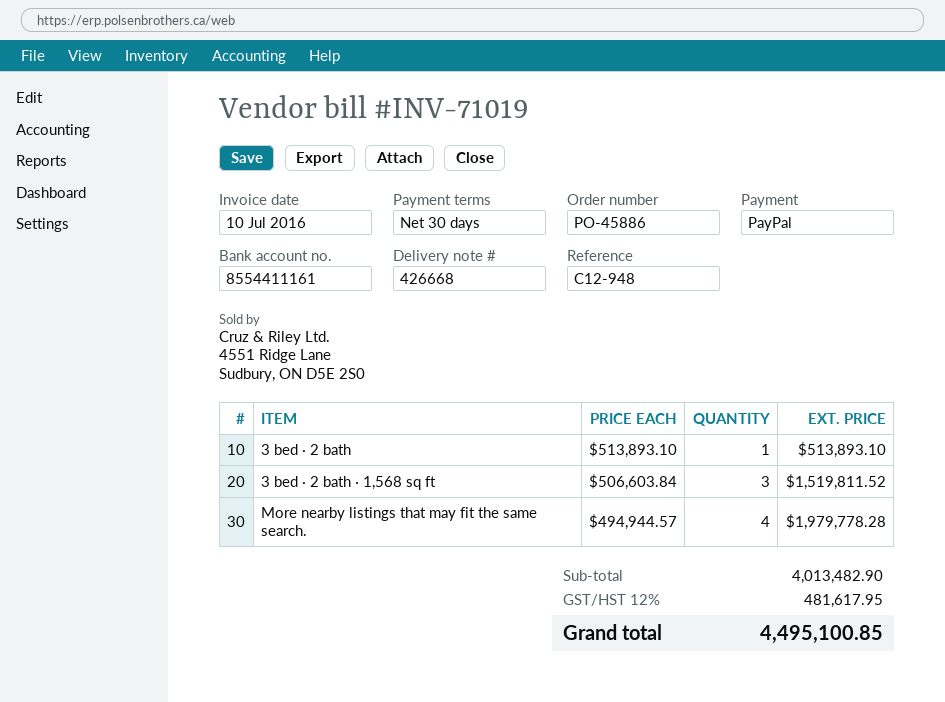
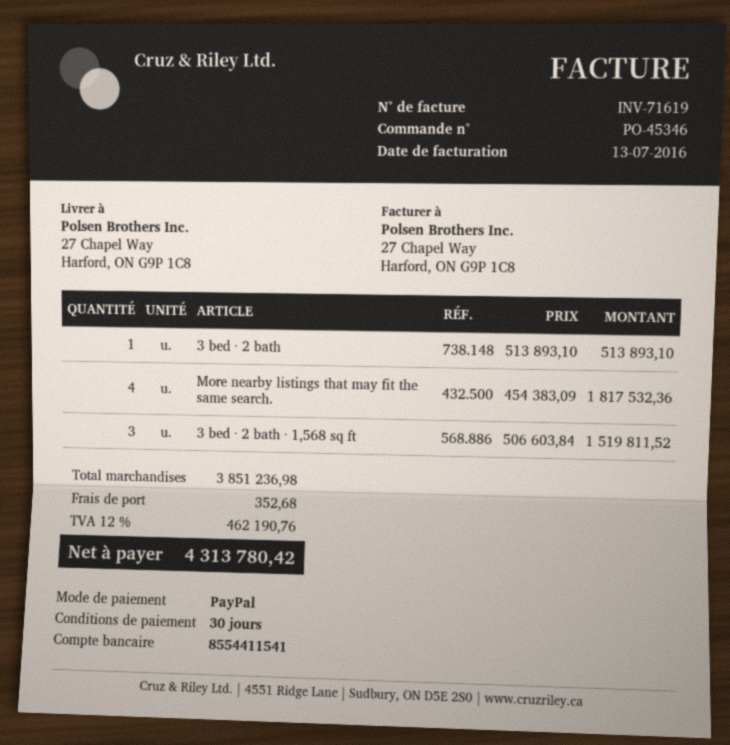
order number: PO-45886 -> PO-45346
invoice number: INV-71019 -> INV-71619
invoice date: 2016-07-10 -> 2016-07-13
bank account: 8554411161 -> 8554411541
More nearby listings that may fit the same search.: 4 x 494944.57 = 1979778.28 -> 4 x 454383.09 = 1817532.36
subtotal: 4013482.90 -> 3851236.98
shipping: none -> 352.68
tax: 12% = 481617.95 -> 12% = 462190.76
total: 4495100.85 -> 4313780.42

